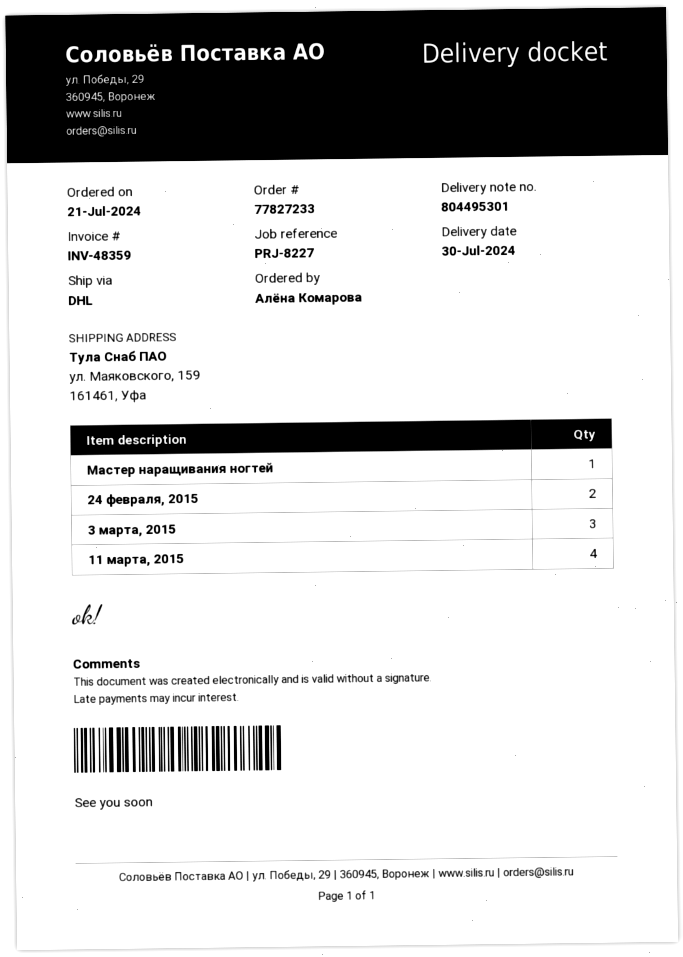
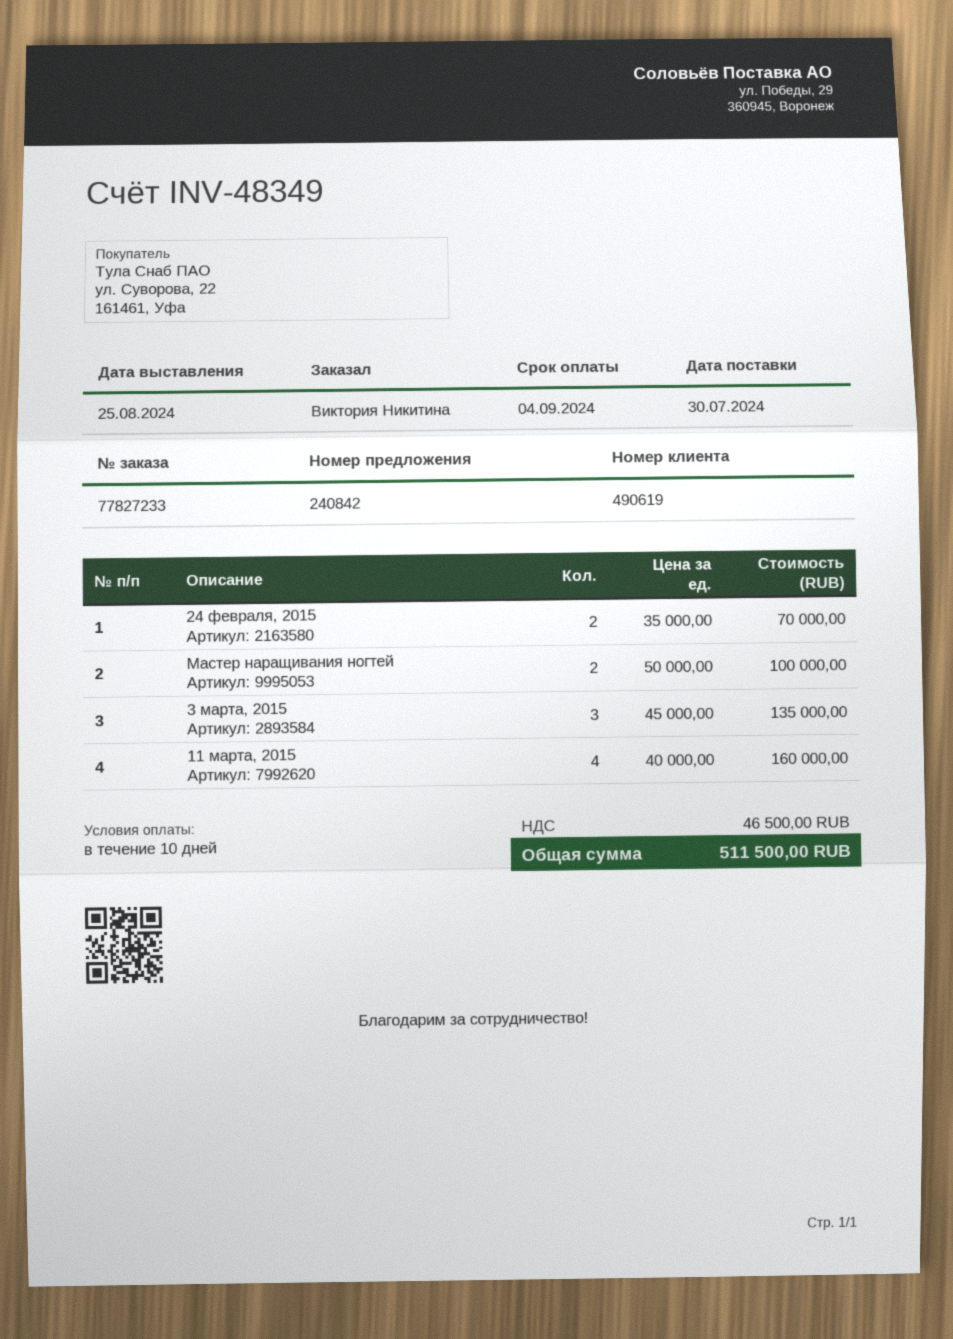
invoice number: INV-48359 -> INV-48349
ordered by: Алёна Комарова -> Виктория Никитина
Мастер наращивания ногтей: 1 -> 2

